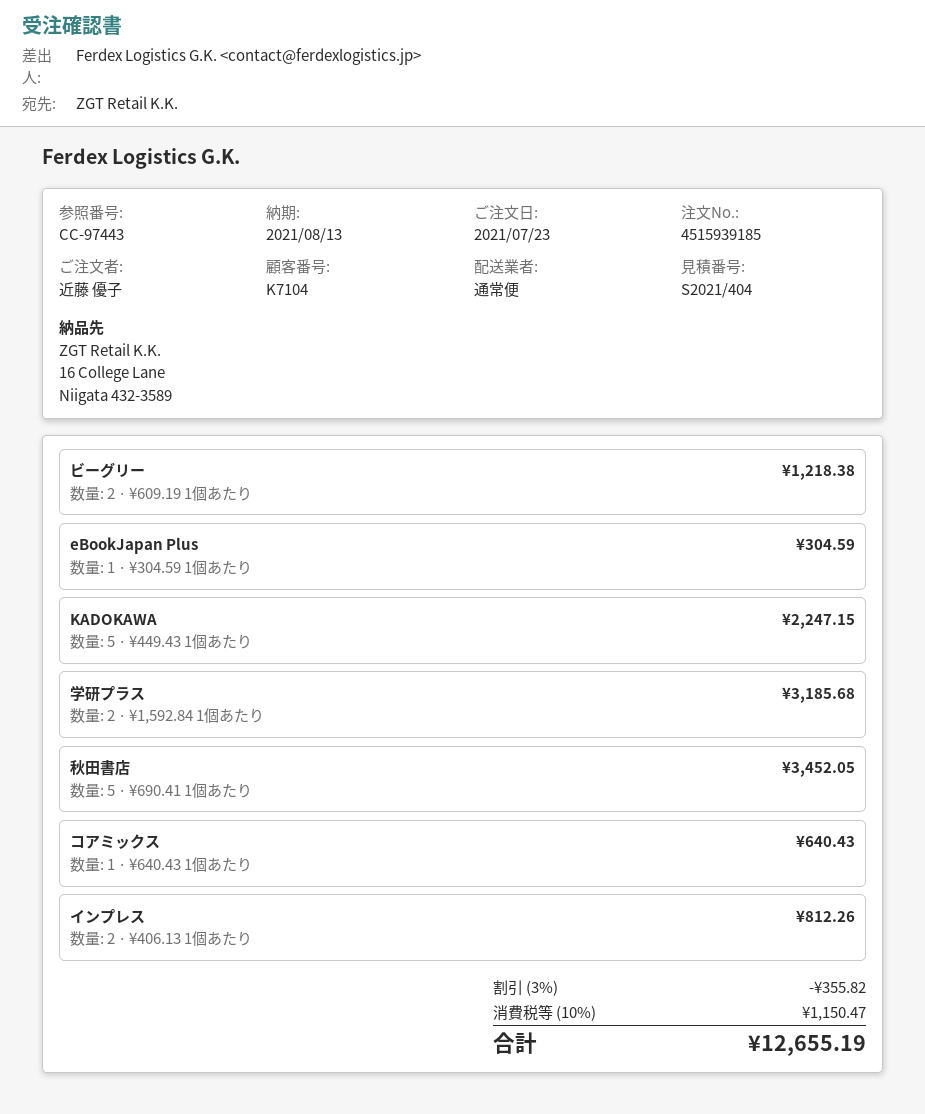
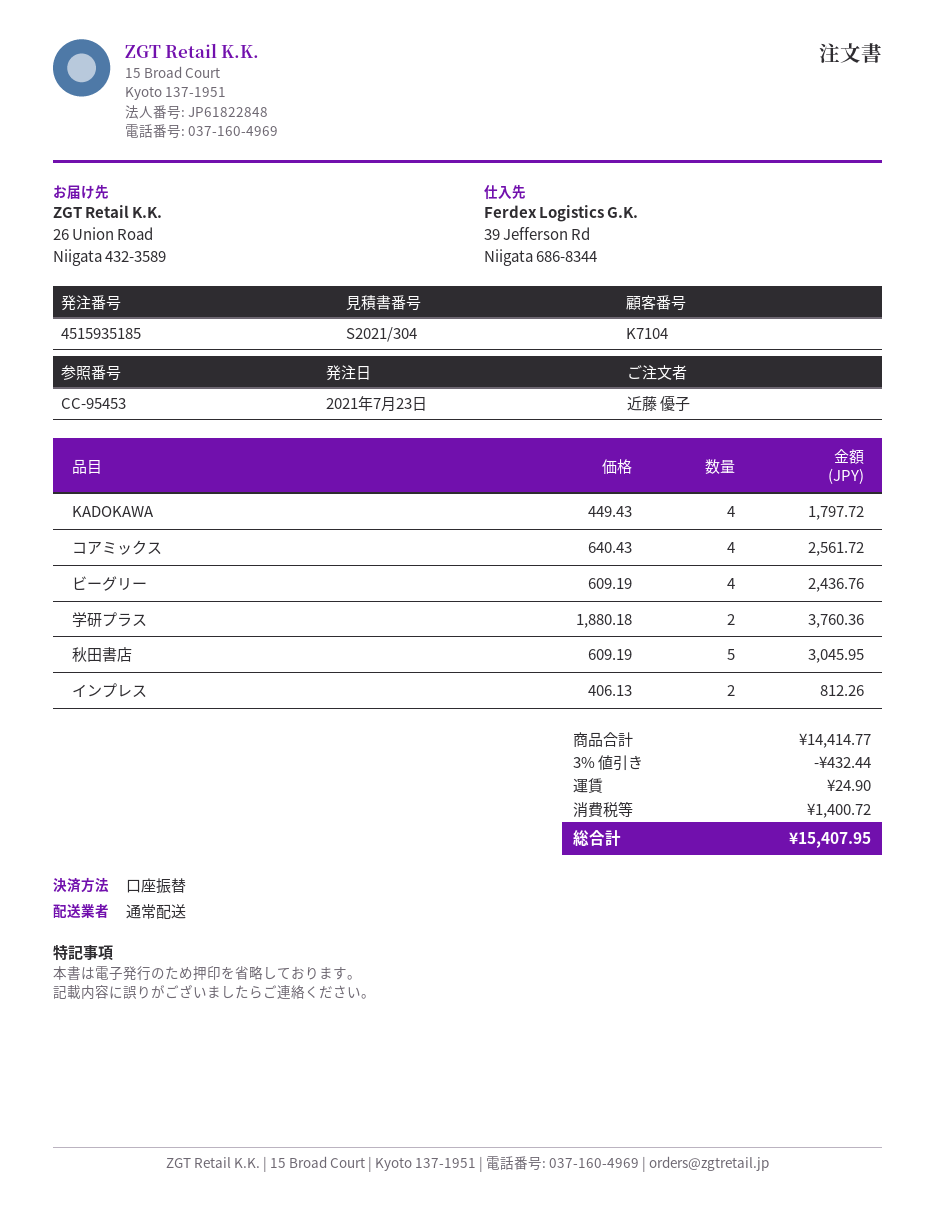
quote number: S2021/404 -> S2021/304
order number: 4515939185 -> 4515935185
reference: CC-97443 -> CC-95453
ship to: 16 College Lane, Niigata 432-3589 -> 26 Union Road, Niigata 432-3589
ビーグリー: 2 x 609.19 = 1218.38 -> 4 x 609.19 = 2436.76
eBookJapan Plus: 1 x 304.59 = 304.59 -> none
KADOKAWA: 5 x 449.43 = 2247.15 -> 4 x 449.43 = 1797.72
学研プラス: 2 x 1592.84 = 3185.68 -> 2 x 1880.18 = 3760.36
秋田書店: 5 x 690.41 = 3452.05 -> 5 x 609.19 = 3045.95
コアミックス: 1 x 640.43 = 640.43 -> 4 x 640.43 = 2561.72
discount: 3% = 355.82 -> 3% = 432.44
shipping: none -> 24.90
tax: 1150.47 -> 1400.72
total: 12655.19 -> 15407.95

